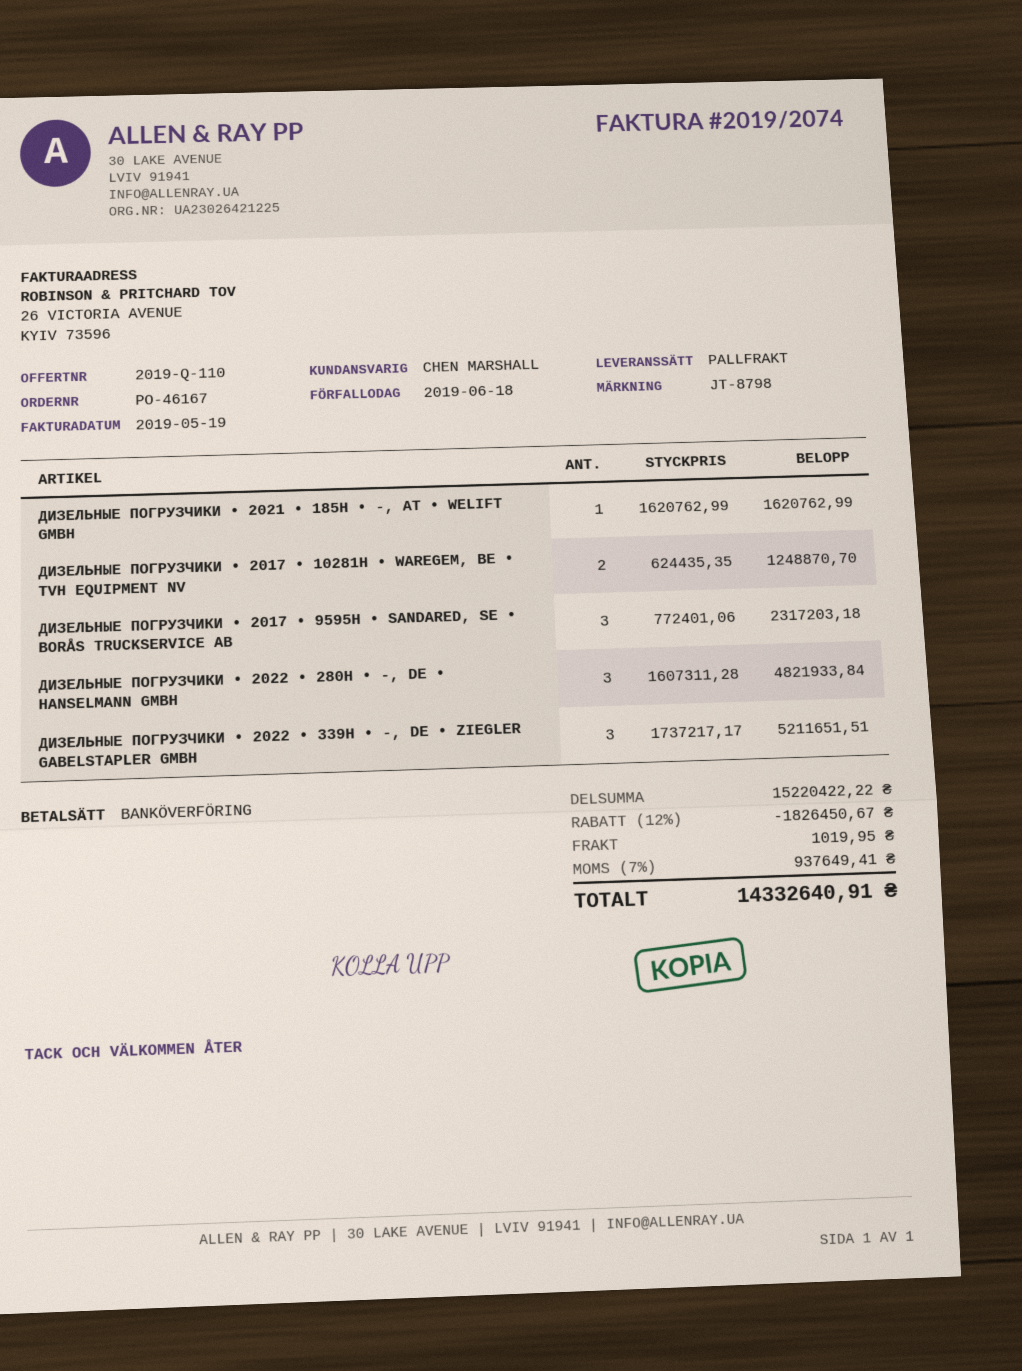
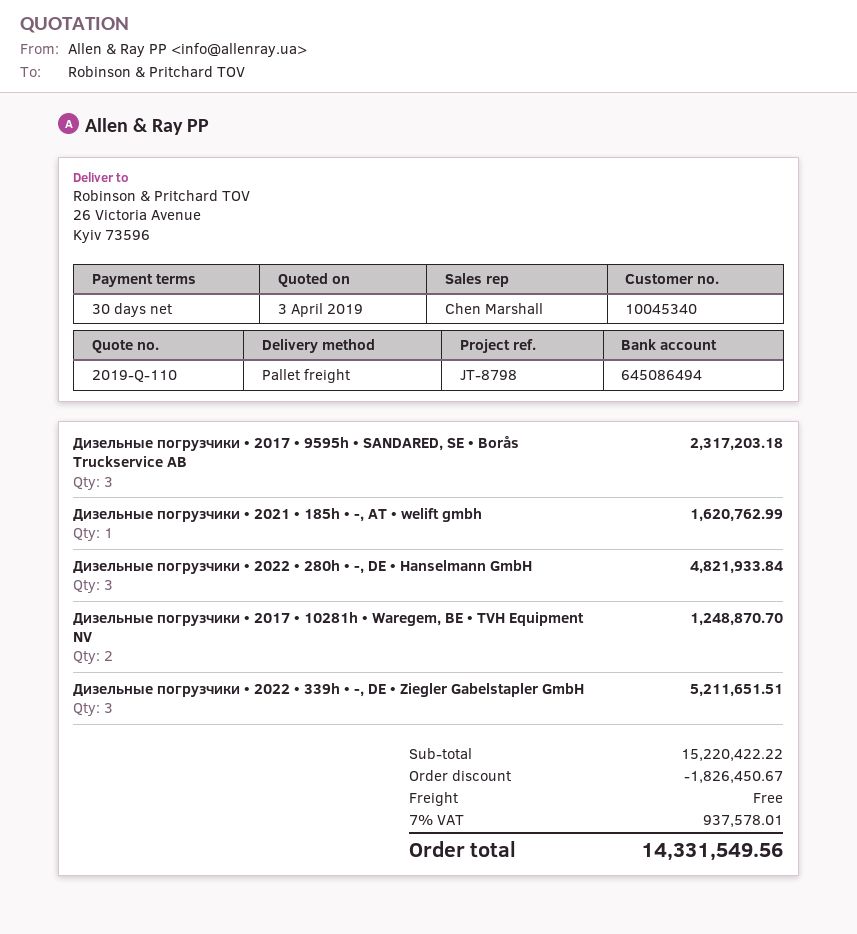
shipping: 1019.95 -> 0.00
tax: 7% = 937649.41 -> 7% = 937578.01
total: 14332640.91 -> 14331549.56

